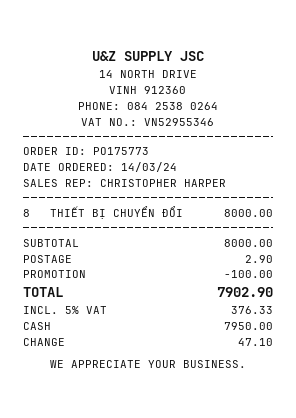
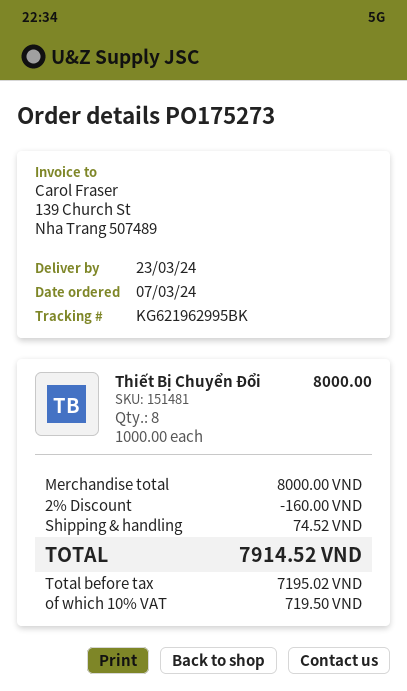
order number: PO175773 -> PO175273
order date: 2024-03-14 -> 2024-03-07
discount: 100.00 -> 160.00
shipping: 2.90 -> 74.52
tax: 5% = 376.33 -> 10% = 719.50
total: 7902.90 -> 7914.52

